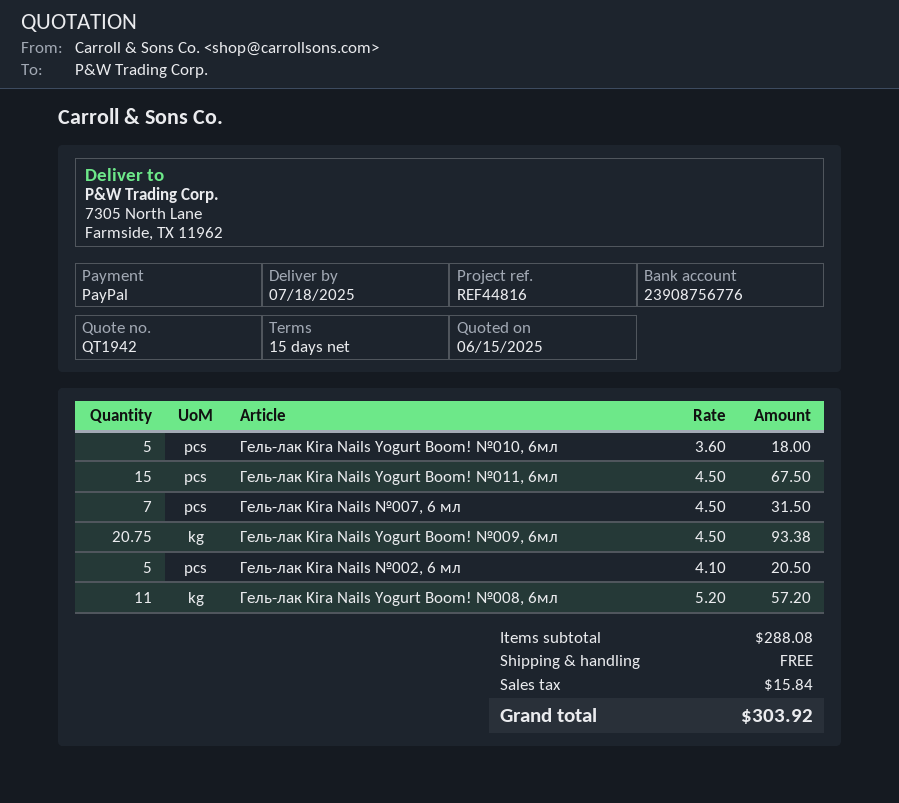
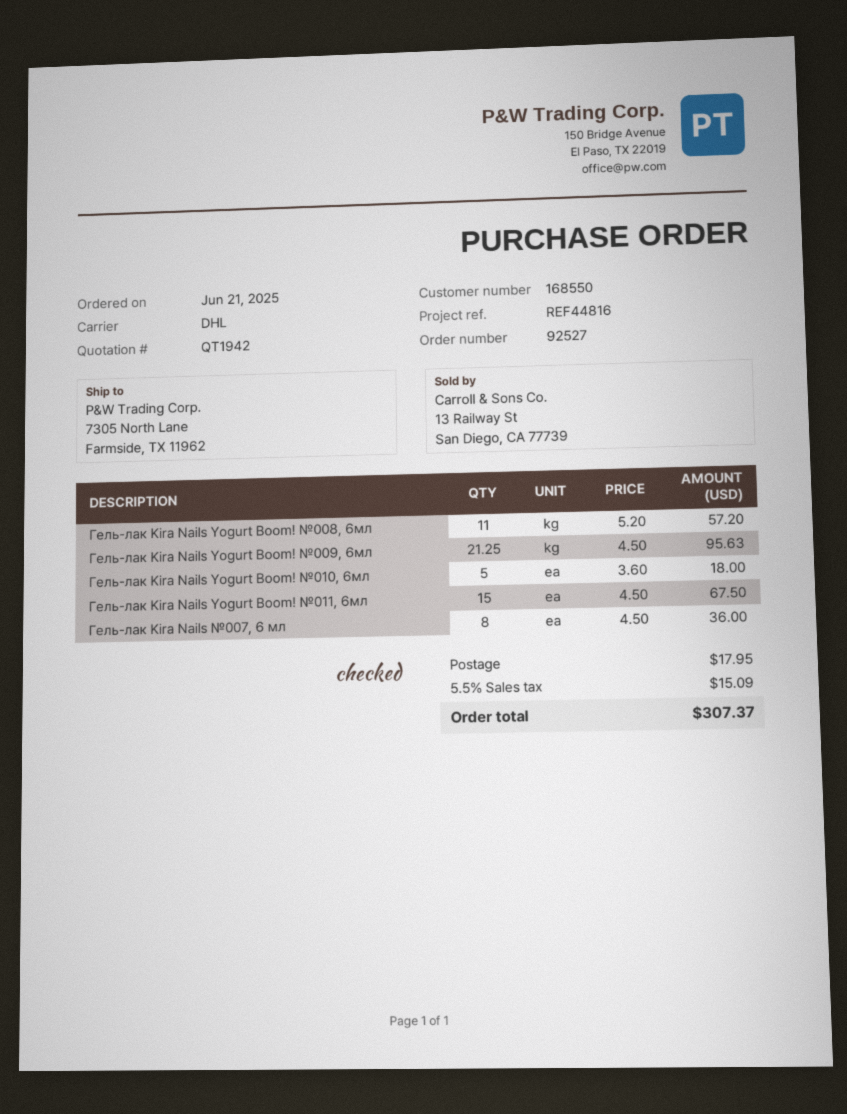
Гель-лак Kira Nails №007, 6 мл: 7 x 4.50 = 31.50 -> 8 x 4.50 = 36.00
Гель-лак Kira Nails Yogurt Boom! №009, 6мл: 20.75 x 4.50 = 93.38 -> 21.25 x 4.50 = 95.63
Гель-лак Kira Nails №002, 6 мл: 5 x 4.10 = 20.50 -> none
shipping: 0.00 -> 17.95
tax: 15.84 -> 15.09
total: 303.92 -> 307.37

